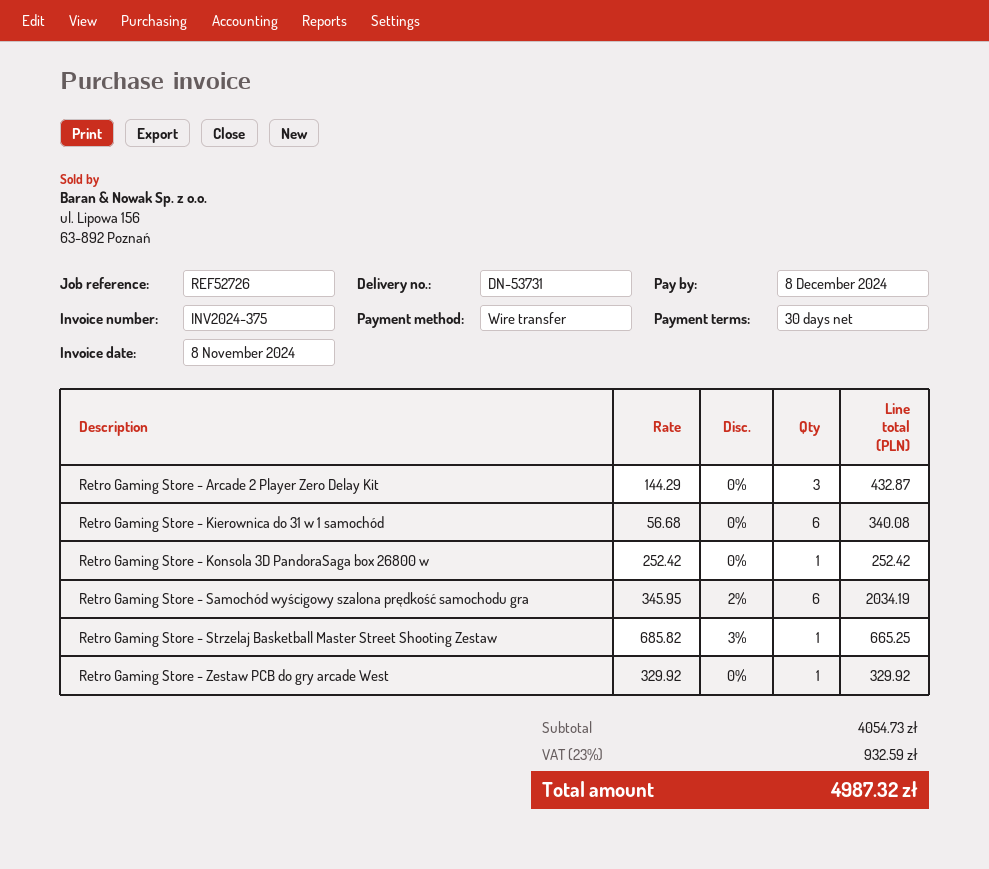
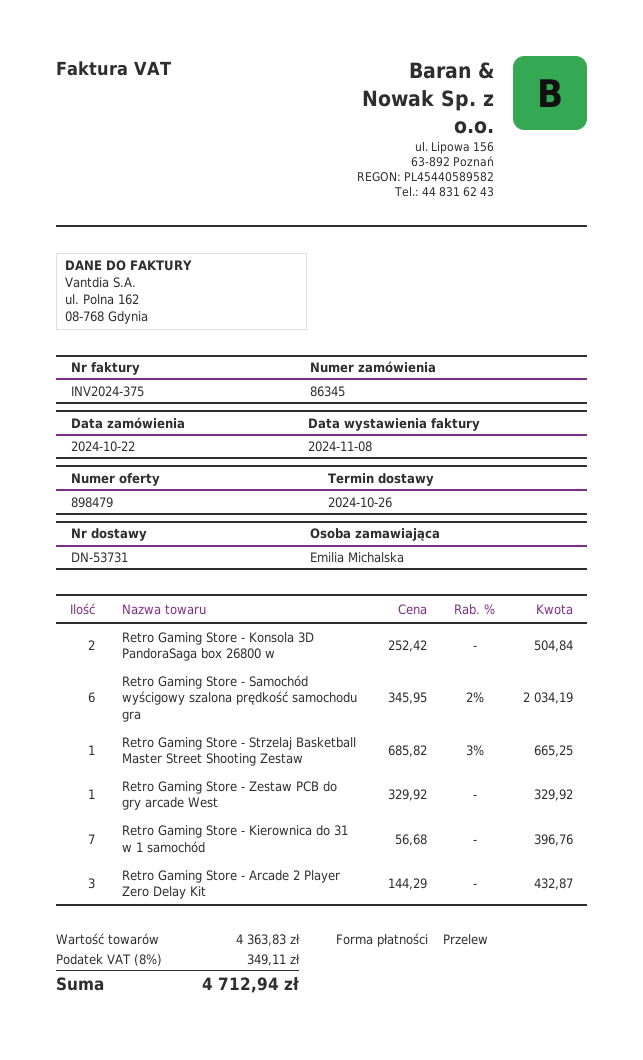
Retro Gaming Store - Kierownica do 31 w 1 samochód: 6 x 56.68 = 340.08 -> 7 x 56.68 = 396.76
Retro Gaming Store - Konsola 3D PandoraSaga box 26800 w: 1 x 252.42 = 252.42 -> 2 x 252.42 = 504.84
subtotal: 4054.73 -> 4363.83
tax: 23% = 932.59 -> 8% = 349.11
total: 4987.32 -> 4712.94

